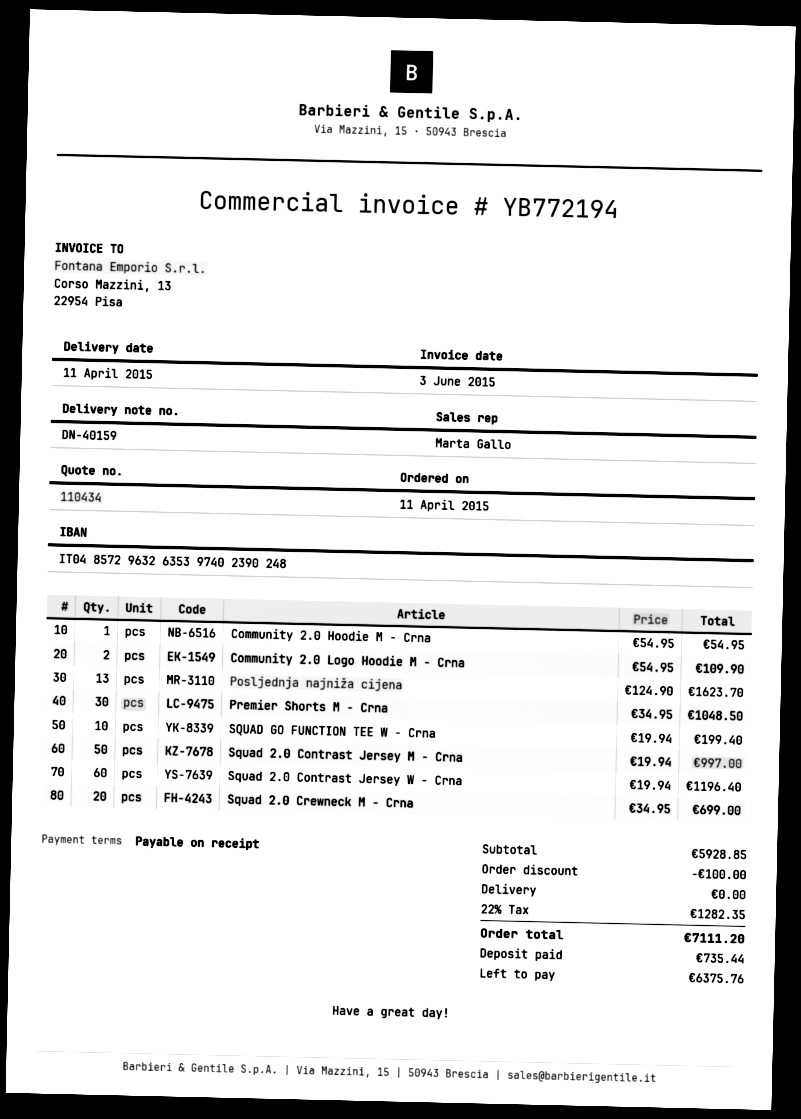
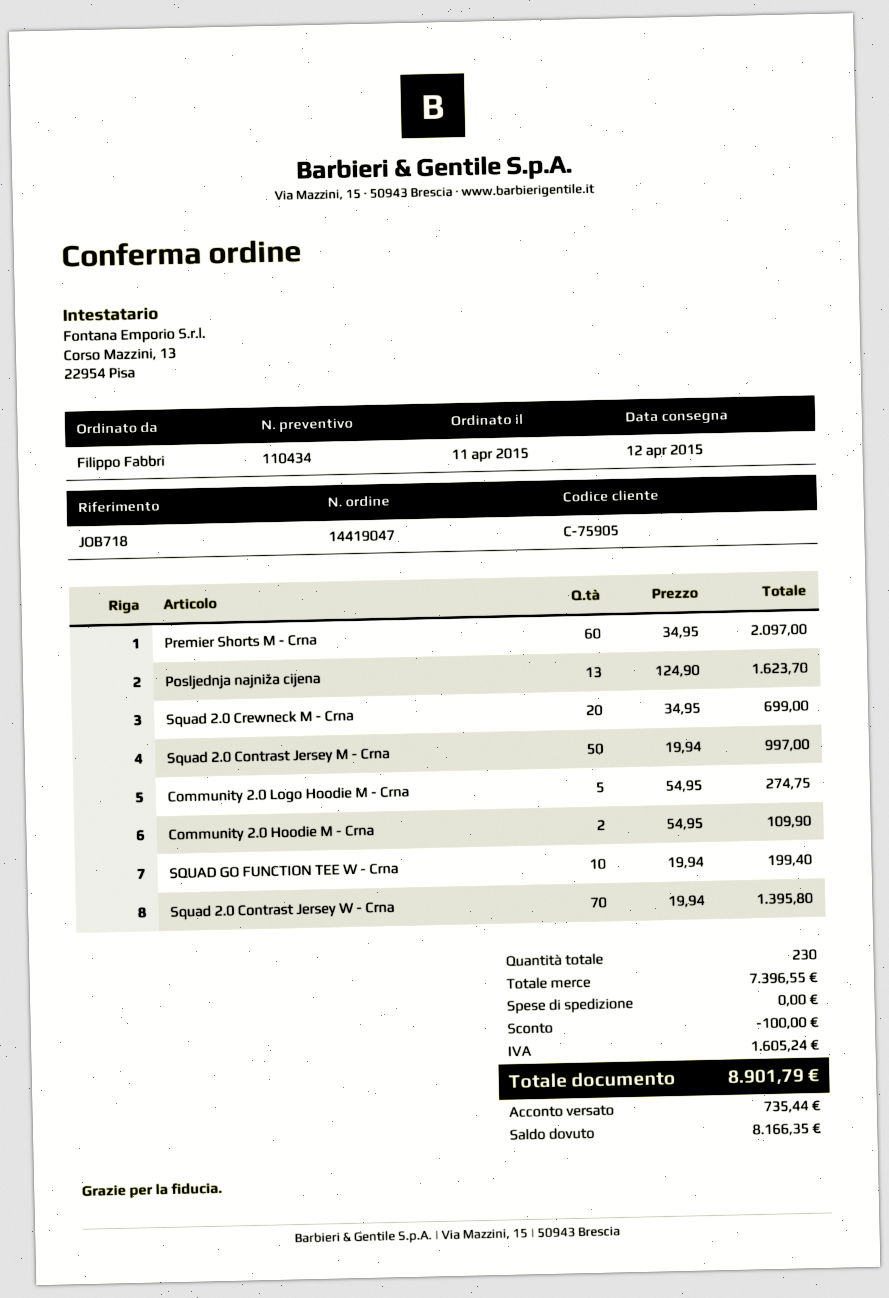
delivery date: 2015-04-11 -> 2015-04-12
Community 2.0 Hoodie M - Crna: 1 x 54.95 = 54.95 -> 2 x 54.95 = 109.90
Community 2.0 Logo Hoodie M - Crna: 2 x 54.95 = 109.90 -> 5 x 54.95 = 274.75
Premier Shorts M - Crna: 30 x 34.95 = 1048.50 -> 60 x 34.95 = 2097.00
Squad 2.0 Contrast Jersey W - Crna: 60 x 19.94 = 1196.40 -> 70 x 19.94 = 1395.80
subtotal: 5928.85 -> 7396.55
tax: 1282.35 -> 1605.24
total: 7111.20 -> 8901.79
balance: 6375.76 -> 8166.35

